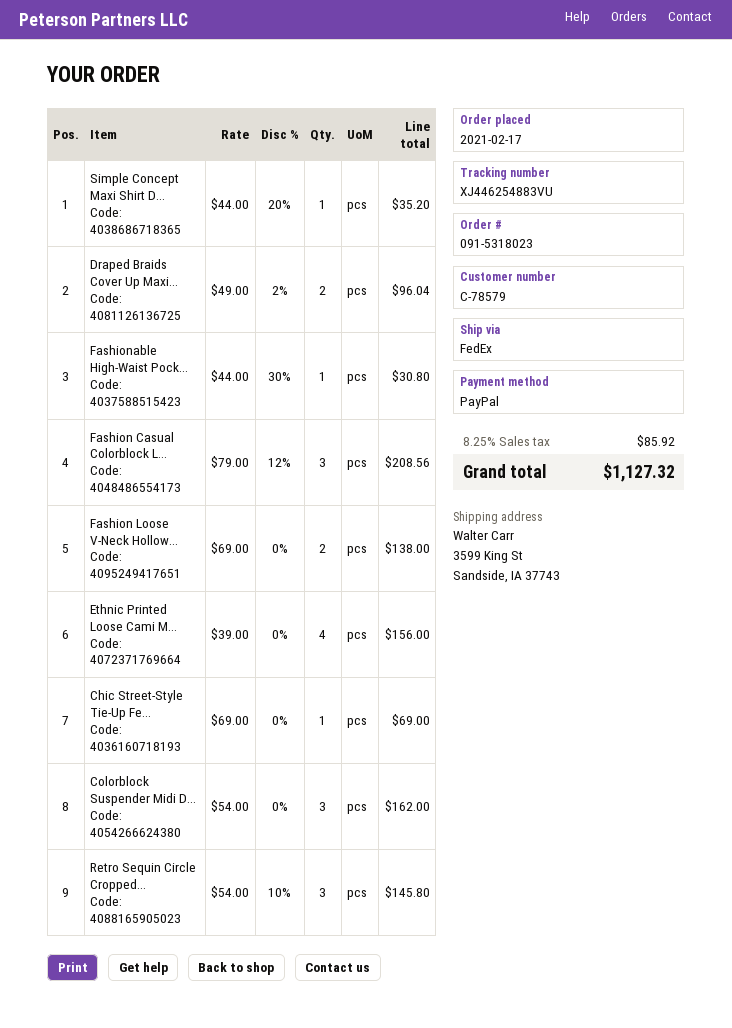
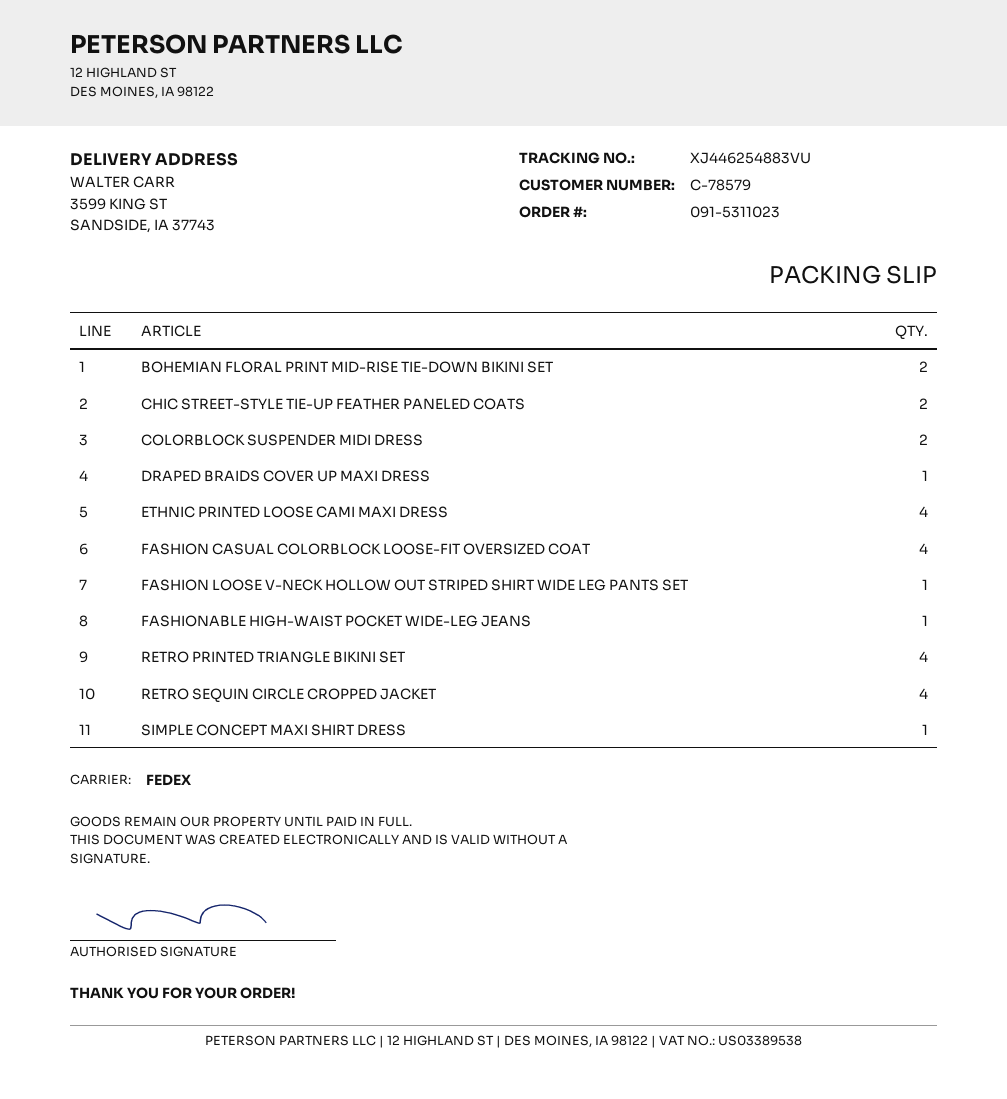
order number: 091-5318023 -> 091-5311023
Draped Braids Cover Up Maxi...: 2 -> 1
Fashion Casual Colorblock L...: 3 -> 4
Fashion Loose V-Neck Hollow...: 2 -> 1
Chic Street-Style Tie-Up Fe...: 1 -> 2
Colorblock Suspender Midi D...: 3 -> 2
Retro Sequin Circle Cropped...: 3 -> 4
BOHEMIAN FLORAL PRINT MID-RISE TIE-DOWN BIKINI SET: none -> 2
RETRO PRINTED TRIANGLE BIKINI SET: none -> 4

